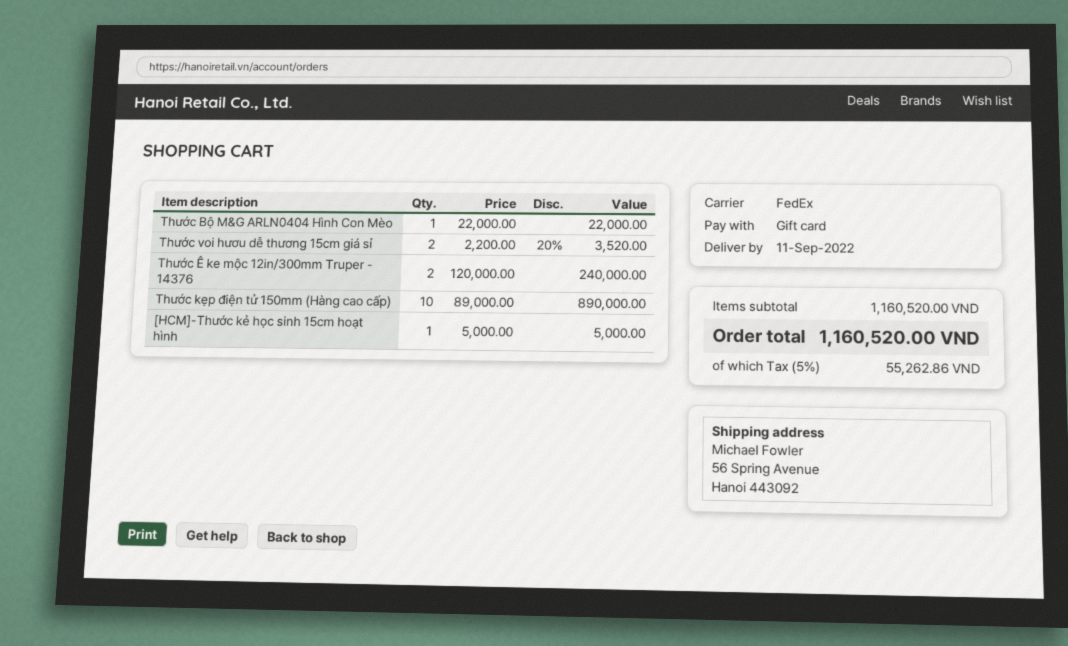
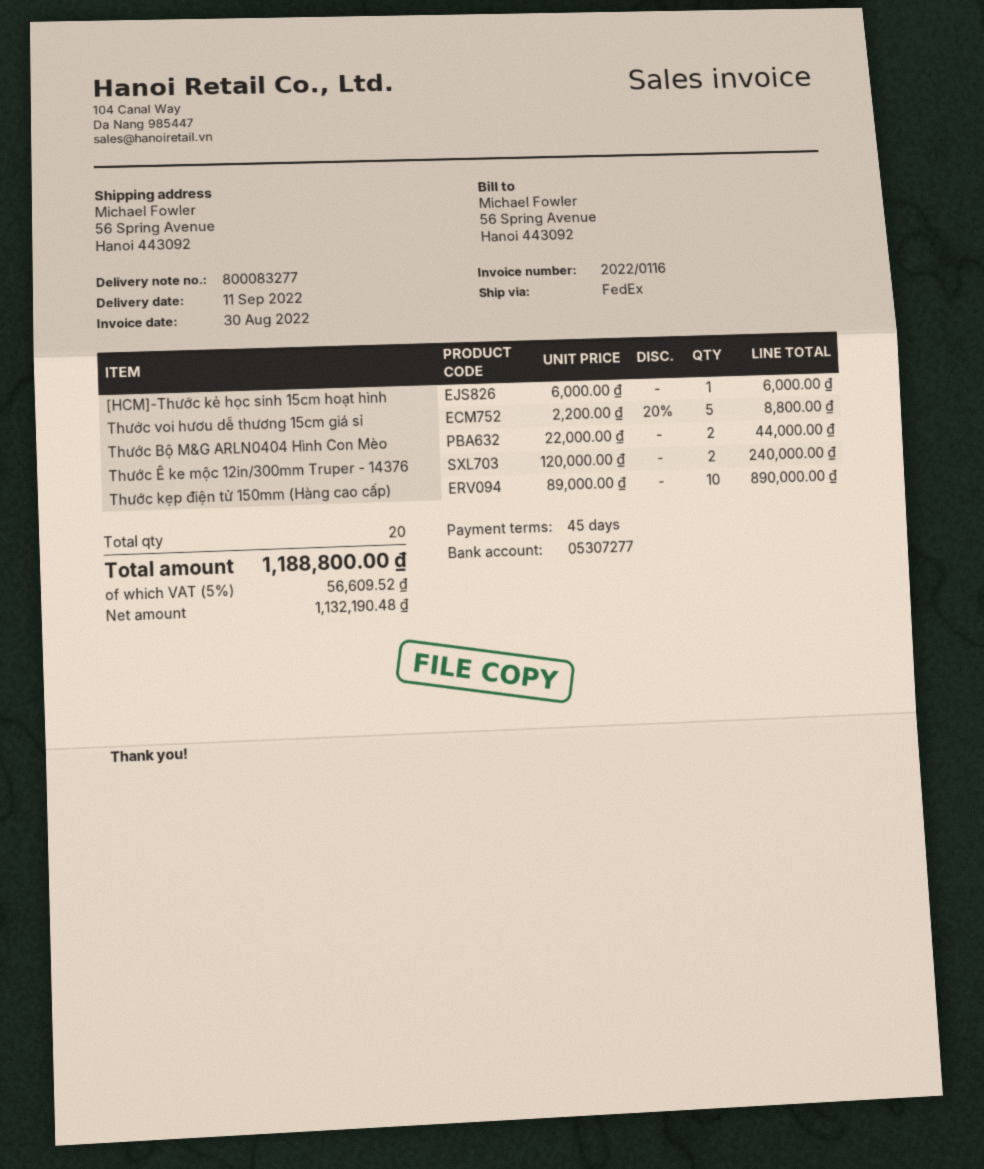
Thước Bộ M&G ARLN0404 Hình Con Mèo: 1 x 22000.00 = 22000.00 -> 2 x 22000.00 = 44000.00
Thước voi hươu dễ thương 15cm giá sỉ: 2 x 2200.00 - 20% = 3520.00 -> 5 x 2200.00 - 20% = 8800.00
[HCM]-Thước kẻ học sinh 15cm hoạt hình: 1 x 5000.00 = 5000.00 -> 1 x 6000.00 = 6000.00
tax: 5% = 55262.86 -> 5% = 56609.52
total: 1160520.00 -> 1188800.00

